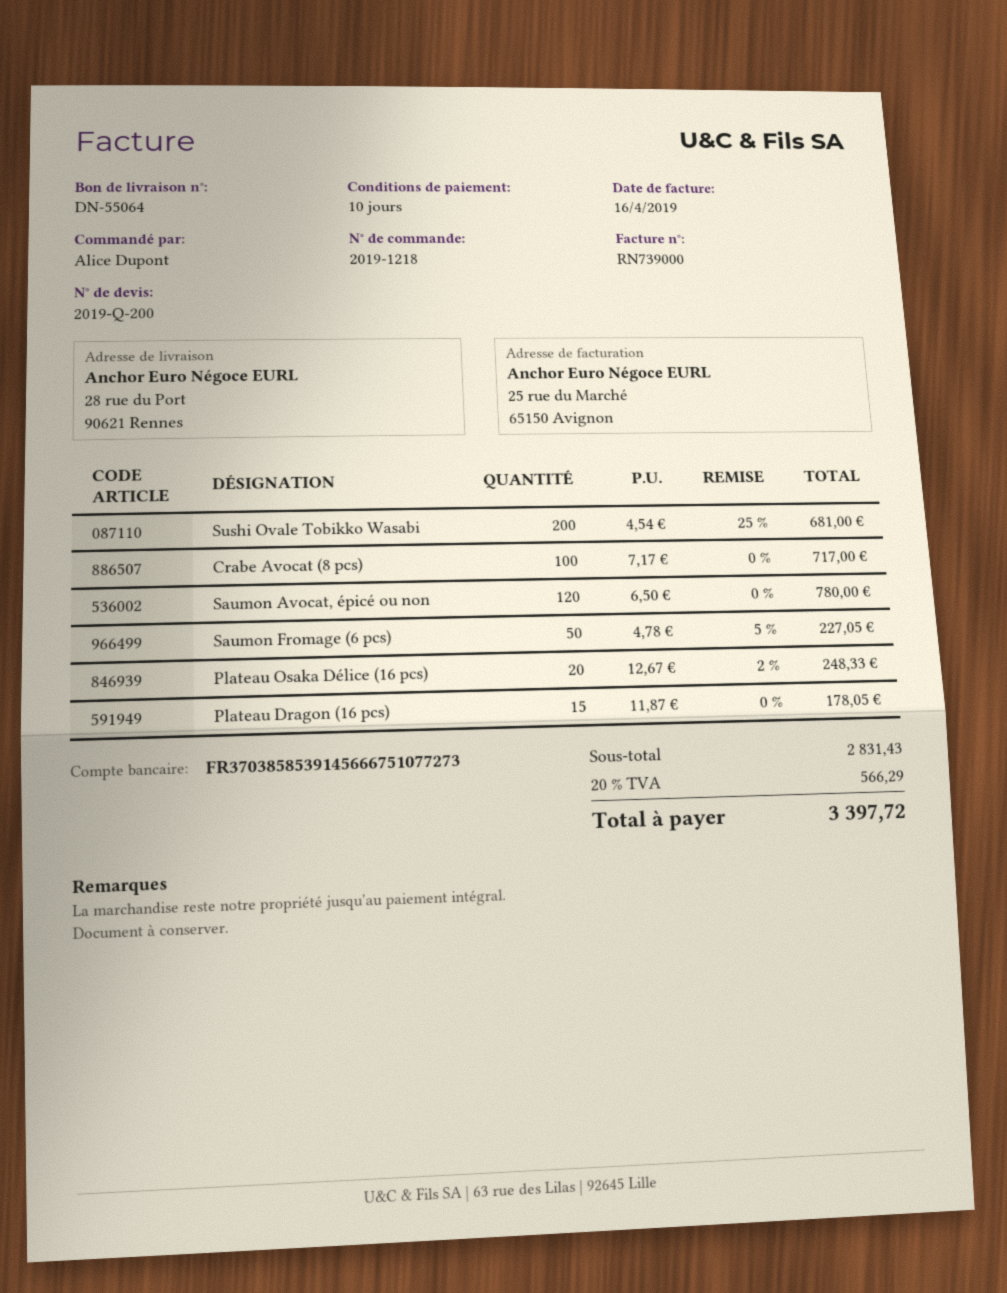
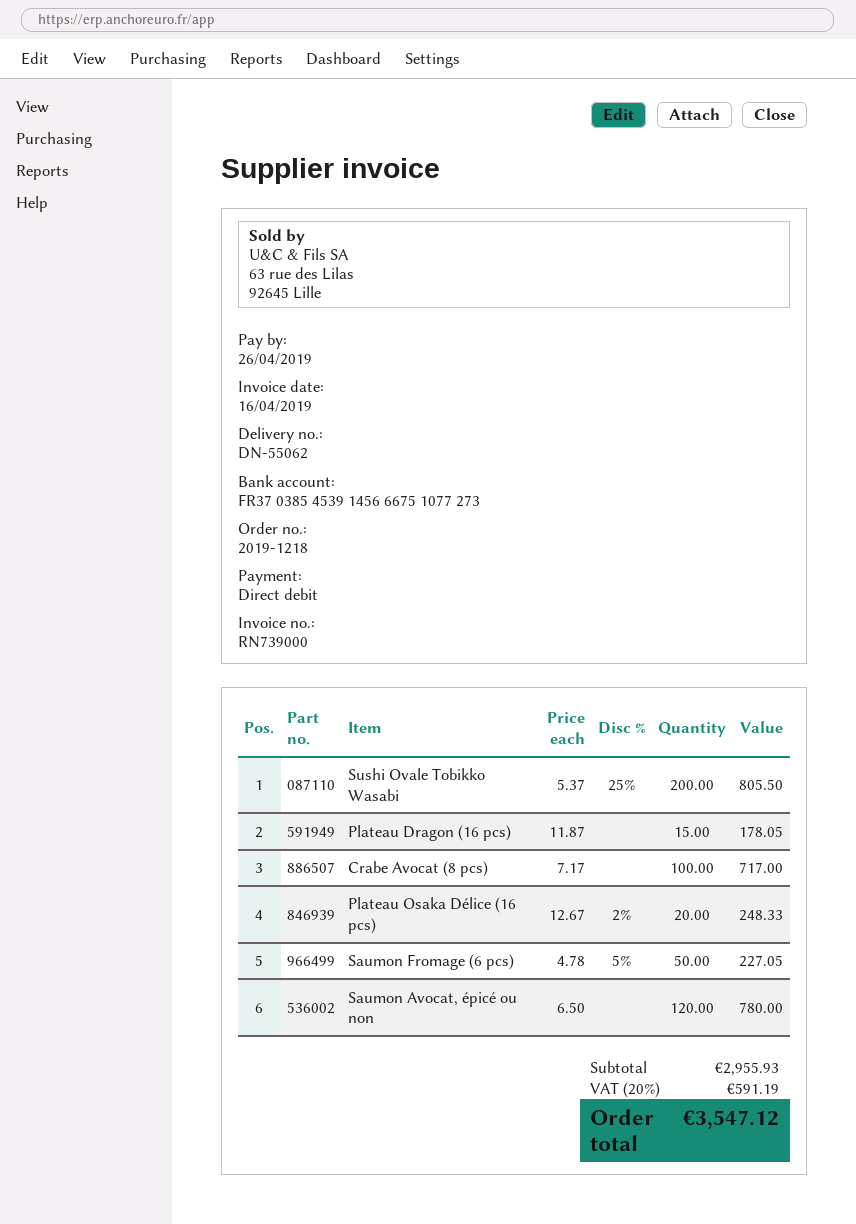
delivery note number: DN-55064 -> DN-55062
bank account: FR3703858539145666751077273 -> FR3703854539145666751077273
Sushi Ovale Tobikko Wasabi: 200 x 4.54 - 25% = 681.00 -> 200 x 5.37 - 25% = 805.50
subtotal: 2831.43 -> 2955.93
tax: 20% = 566.29 -> 20% = 591.19
total: 3397.72 -> 3547.12

